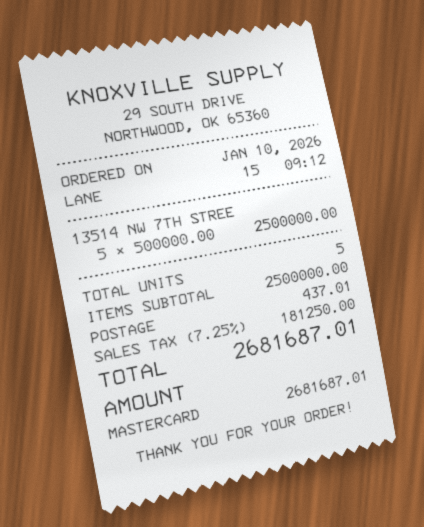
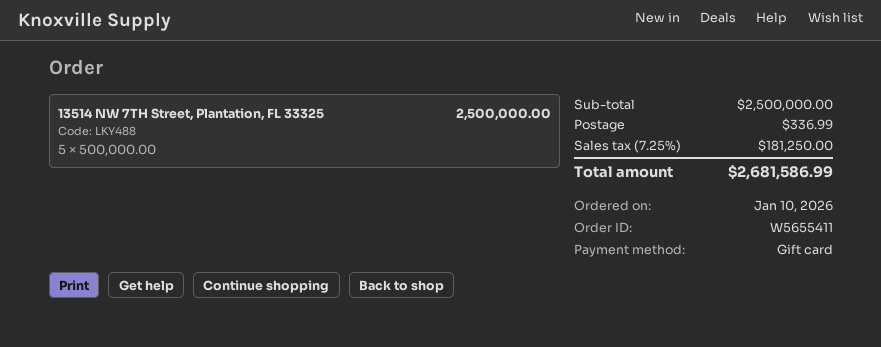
payment method: Mastercard -> gift card
shipping: 437.01 -> 336.99
total: 2681687.01 -> 2681586.99

